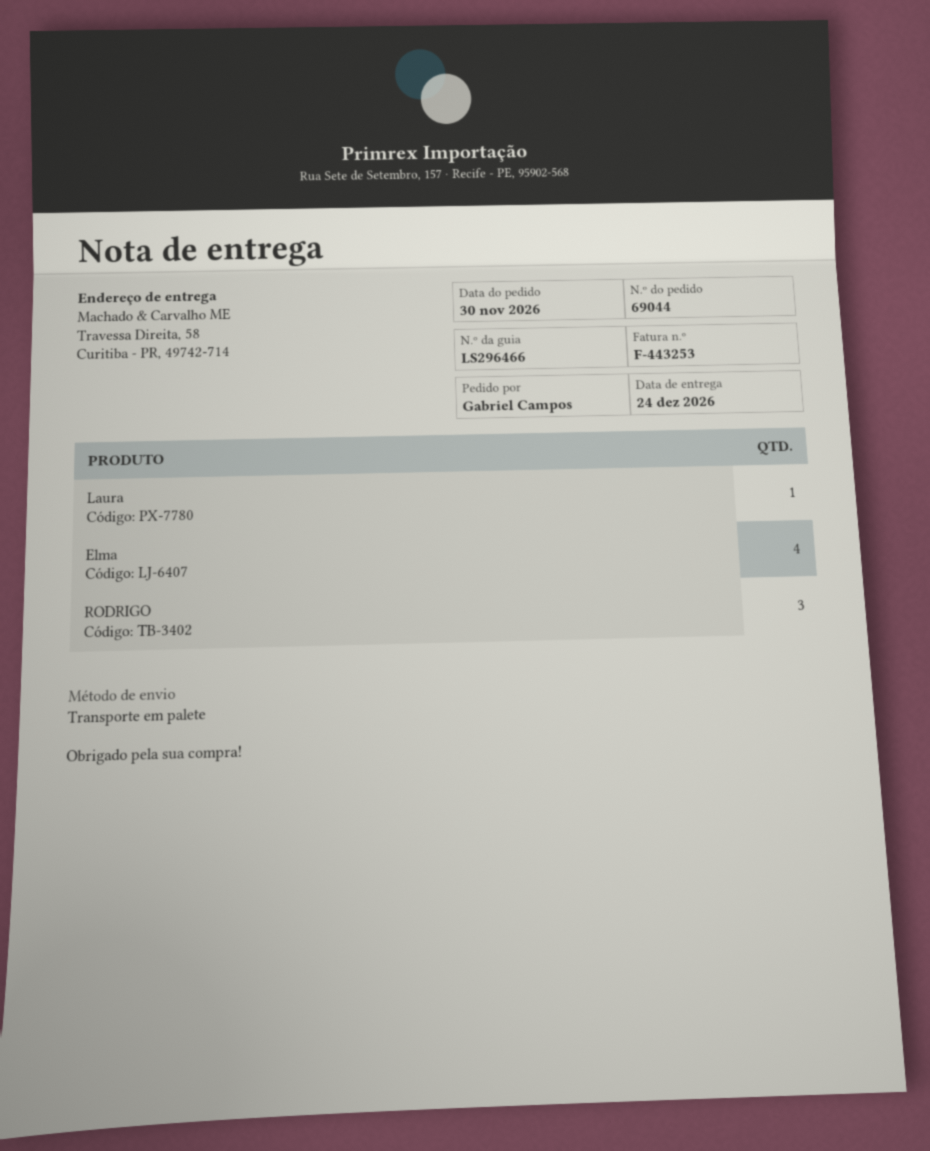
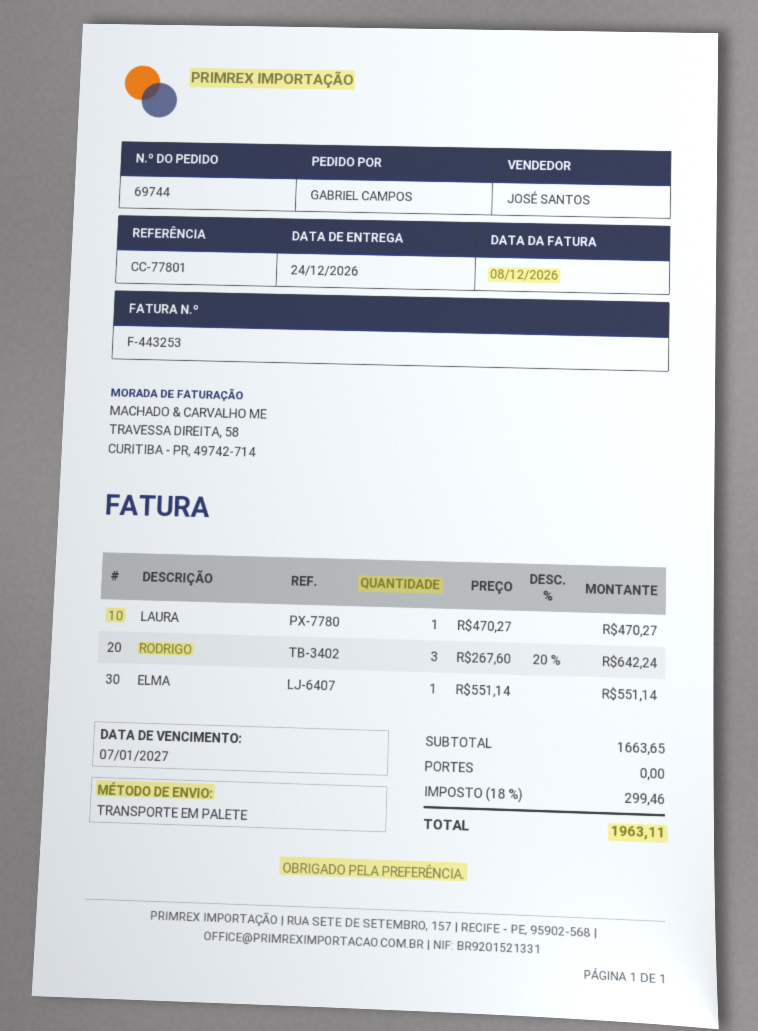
order number: 69044 -> 69744
Elma: 4 -> 1

